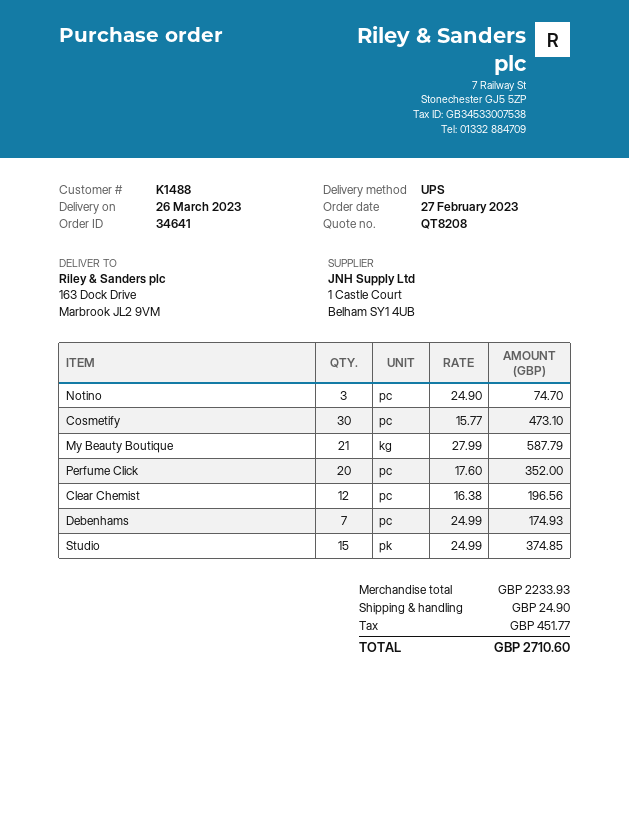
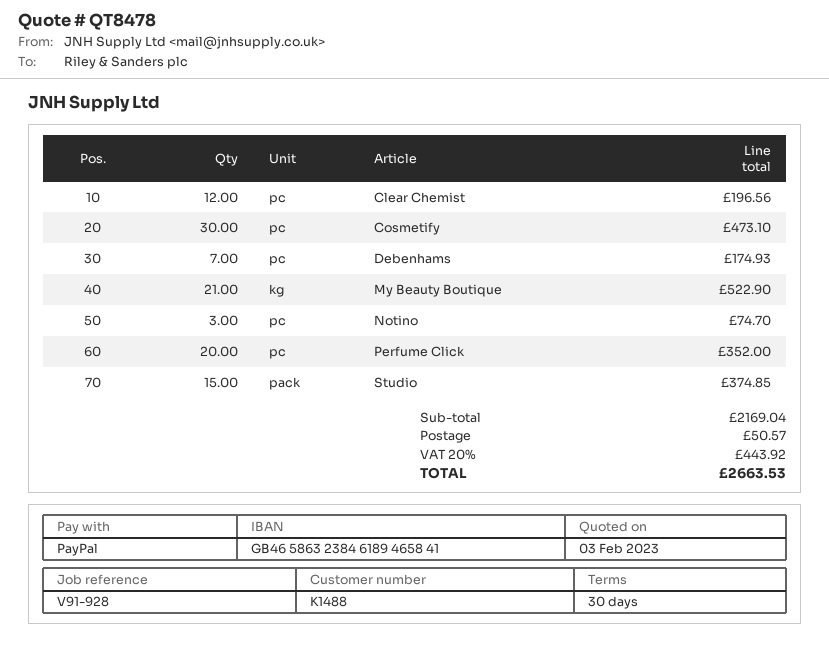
quote number: QT8208 -> QT8478
My Beauty Boutique: 21 for 587.79 -> 21 for 522.90
subtotal: 2233.93 -> 2169.04
shipping: 24.90 -> 50.57
tax: 451.77 -> 443.92
total: 2710.60 -> 2663.53

